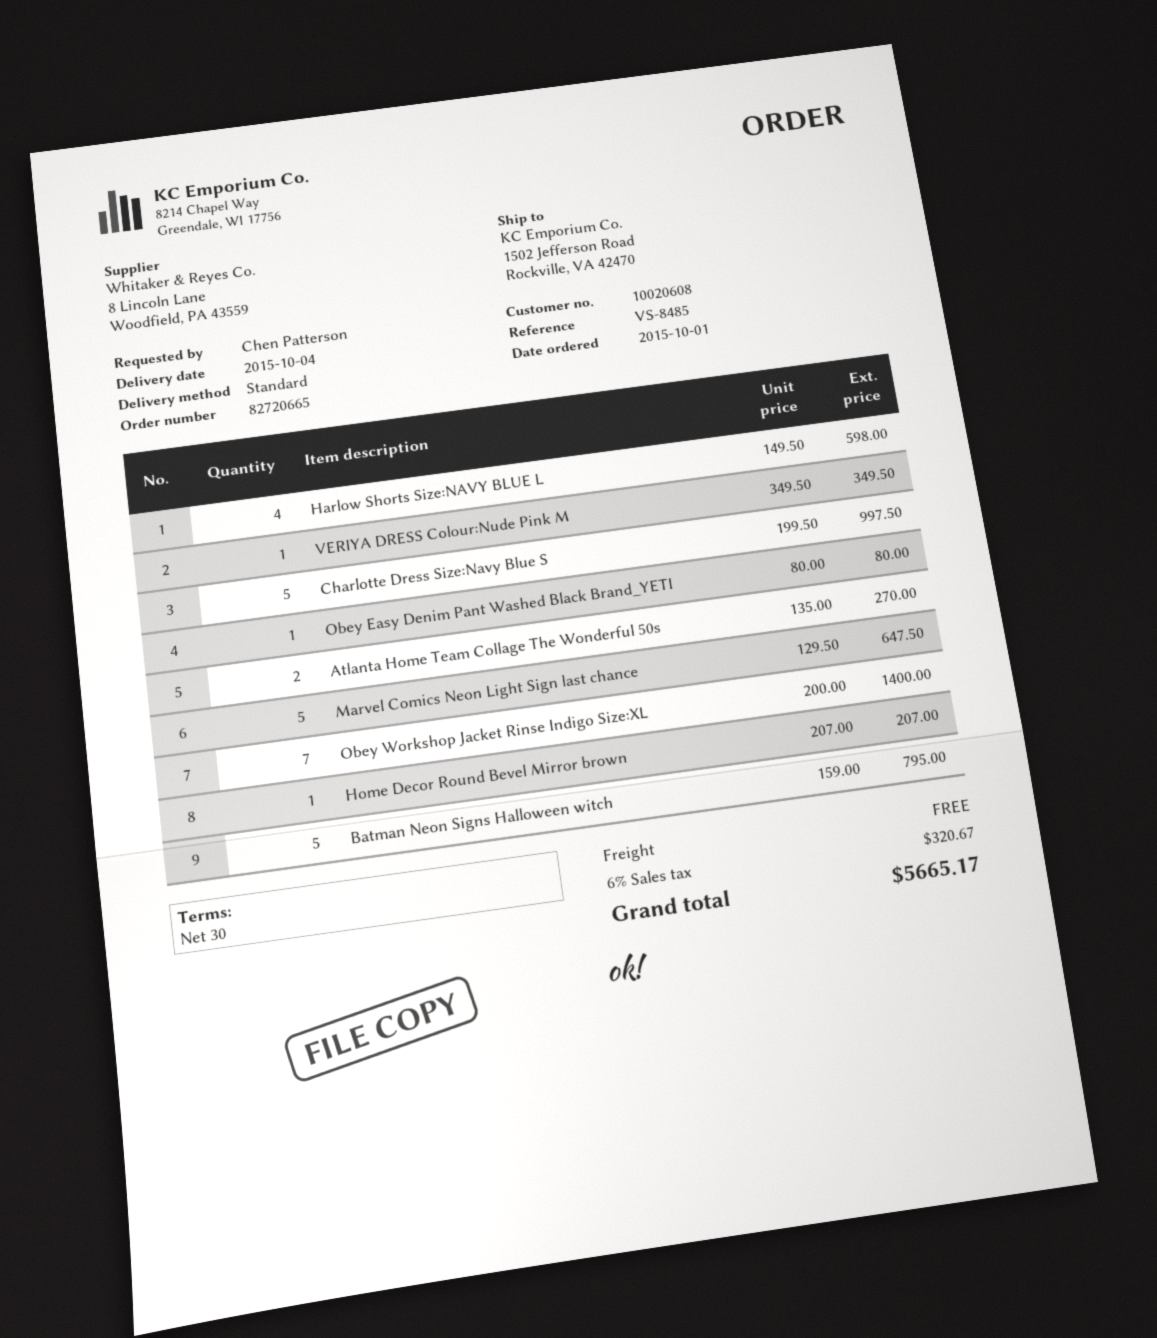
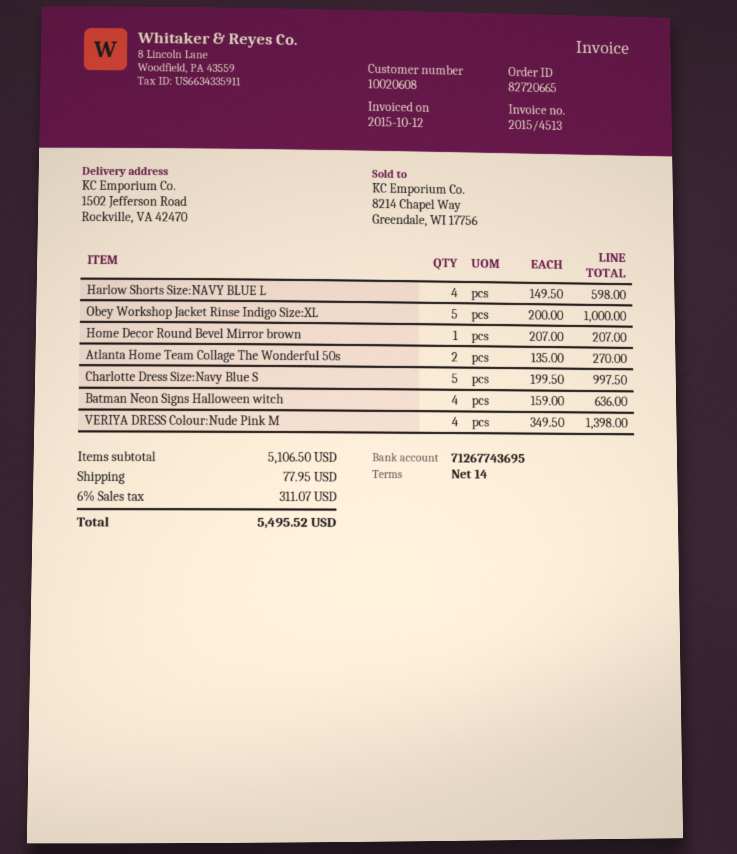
payment terms: 30 days -> 14 days
VERIYA DRESS Colour:Nude Pink M: 1 x 349.50 = 349.50 -> 4 x 349.50 = 1398.00
Obey Easy Denim Pant Washed Black Brand_YETI: 1 x 80.00 = 80.00 -> none
Marvel Comics Neon Light Sign last chance: 5 x 129.50 = 647.50 -> none
Obey Workshop Jacket Rinse Indigo Size:XL: 7 x 200.00 = 1400.00 -> 5 x 200.00 = 1000.00
Batman Neon Signs Halloween witch: 5 x 159.00 = 795.00 -> 4 x 159.00 = 636.00
shipping: 0.00 -> 77.95
tax: 6% = 320.67 -> 6% = 311.07
total: 5665.17 -> 5495.52

